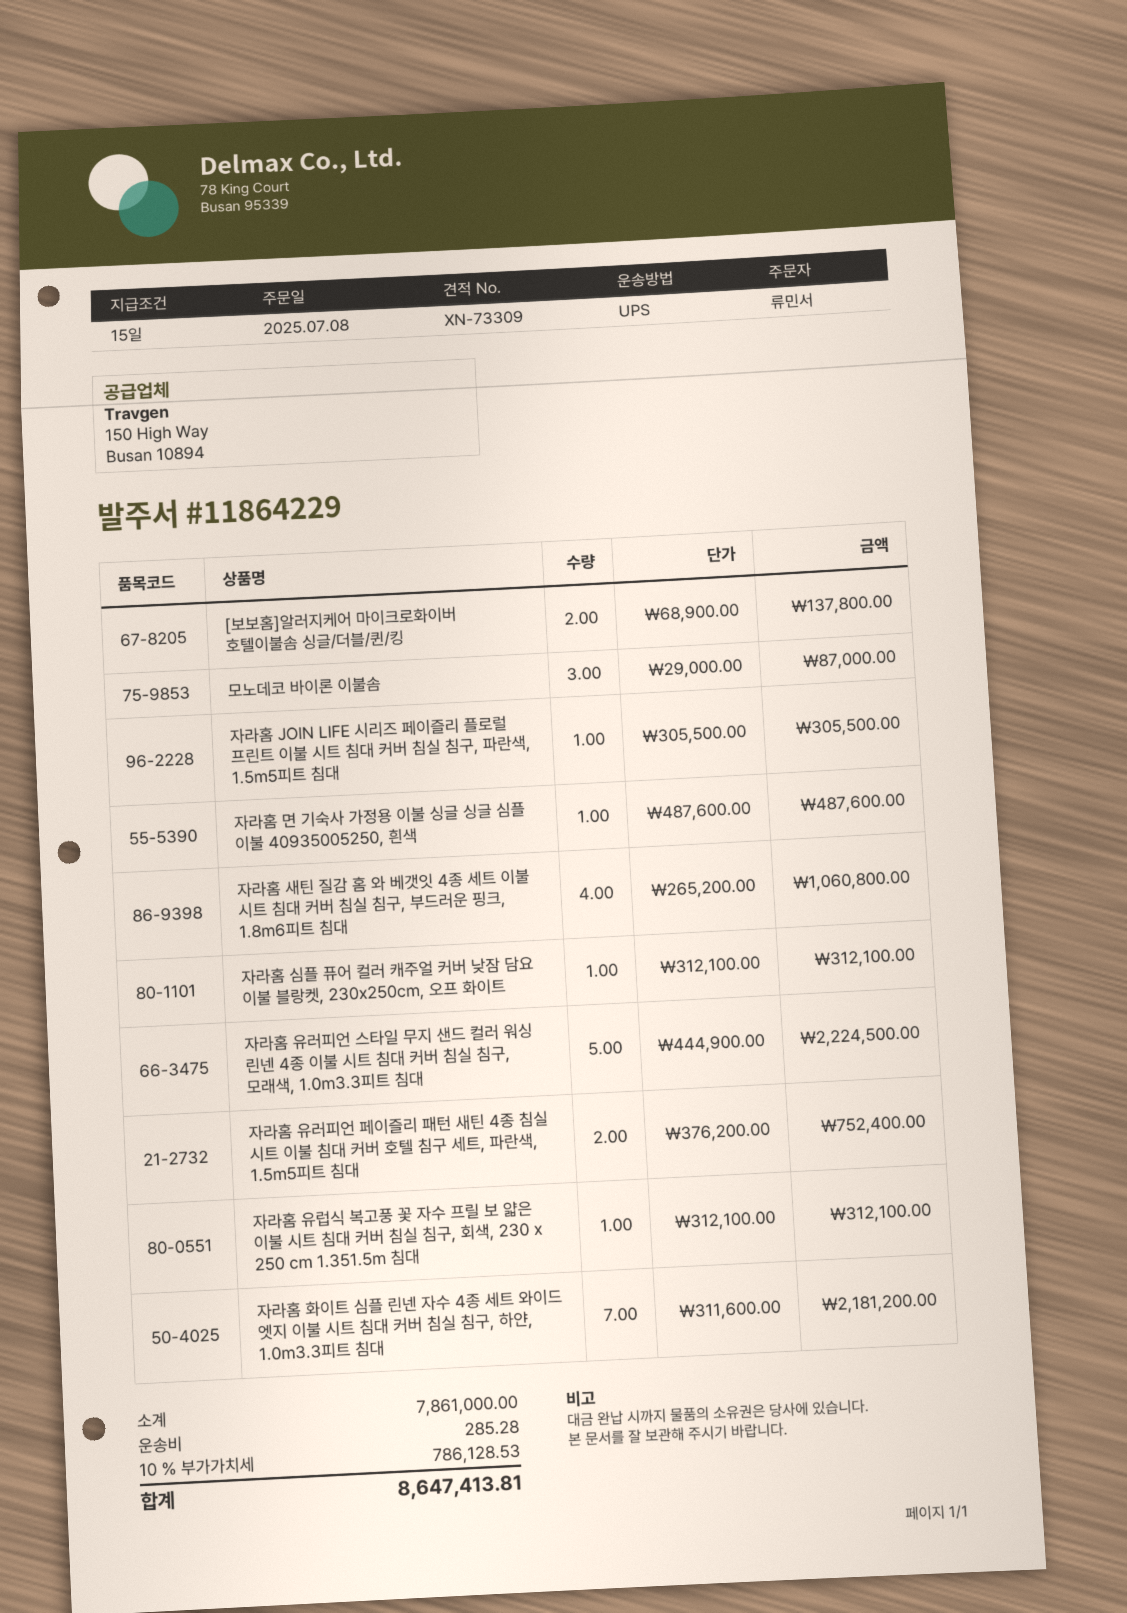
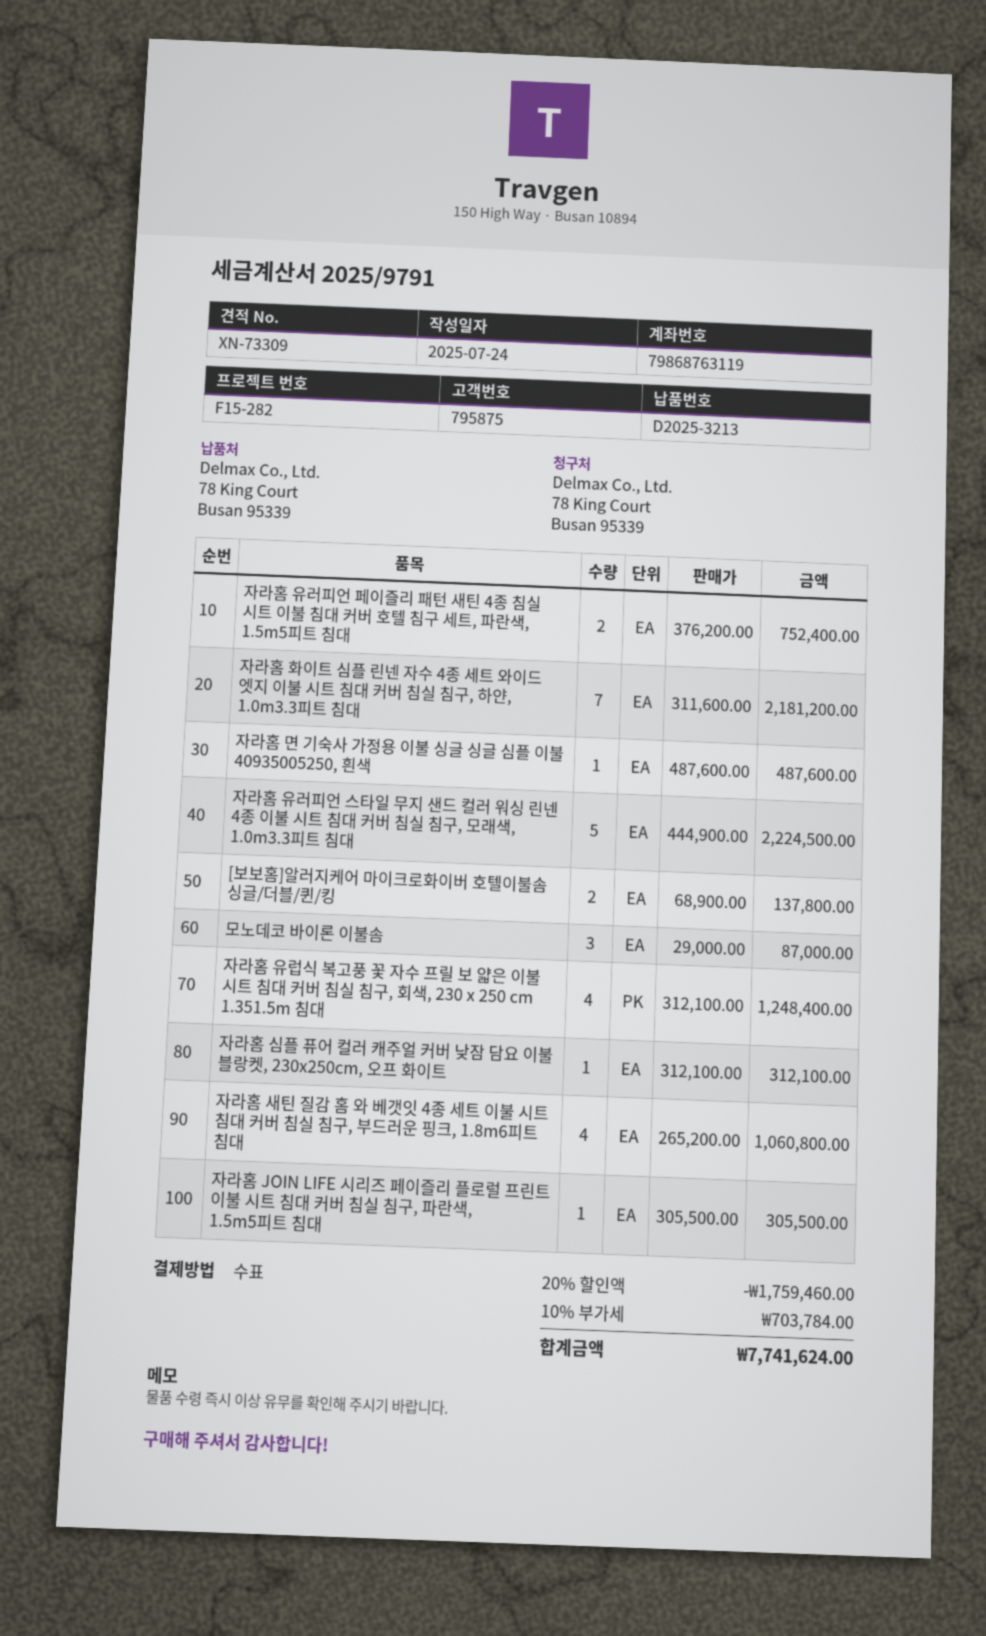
자라홈 유럽식 복고풍 꽃 자수 프릴 보 얇은 이불 시트 침대 커버 침실 침구, 회색, 230 x 250 cm 1.351.5m 침대: 1 x 312100.00 = 312100.00 -> 4 x 312100.00 = 1248400.00
discount: none -> 20% = 1759460.00
shipping: 285.28 -> none
tax: 10% = 786128.53 -> 10% = 703784.00
total: 8647413.81 -> 7741624.00

